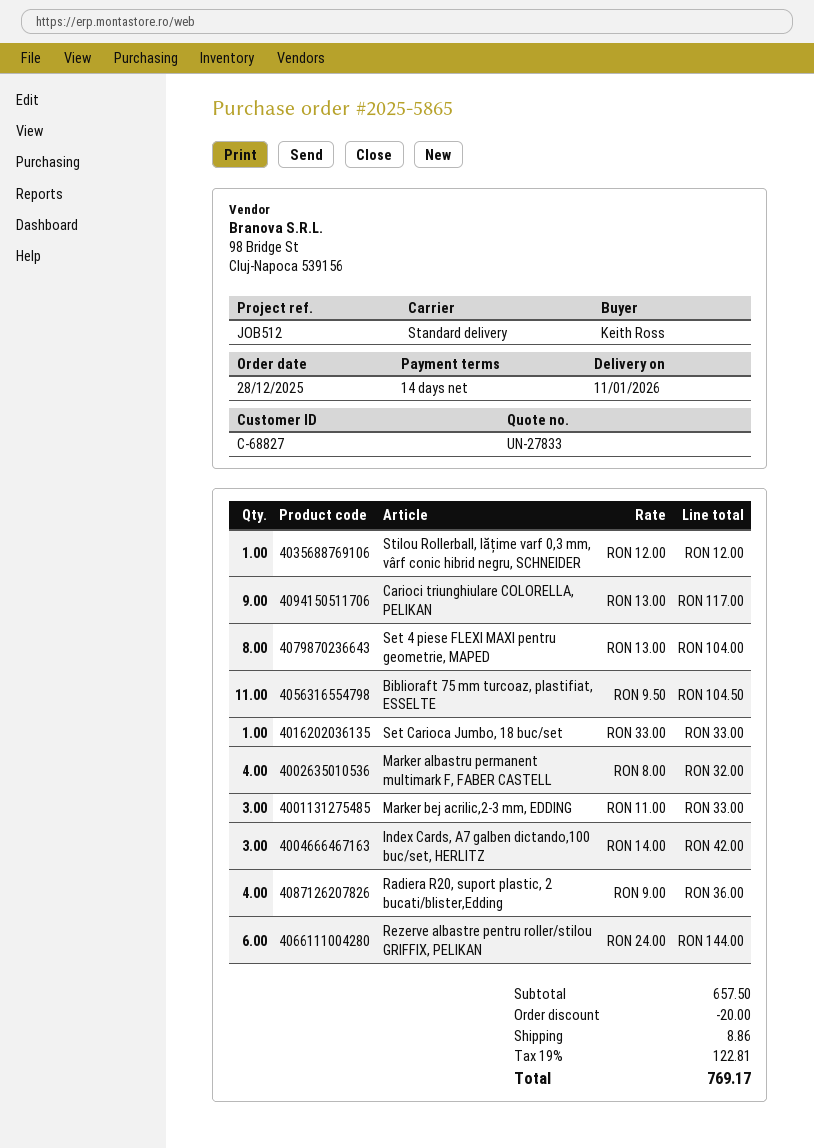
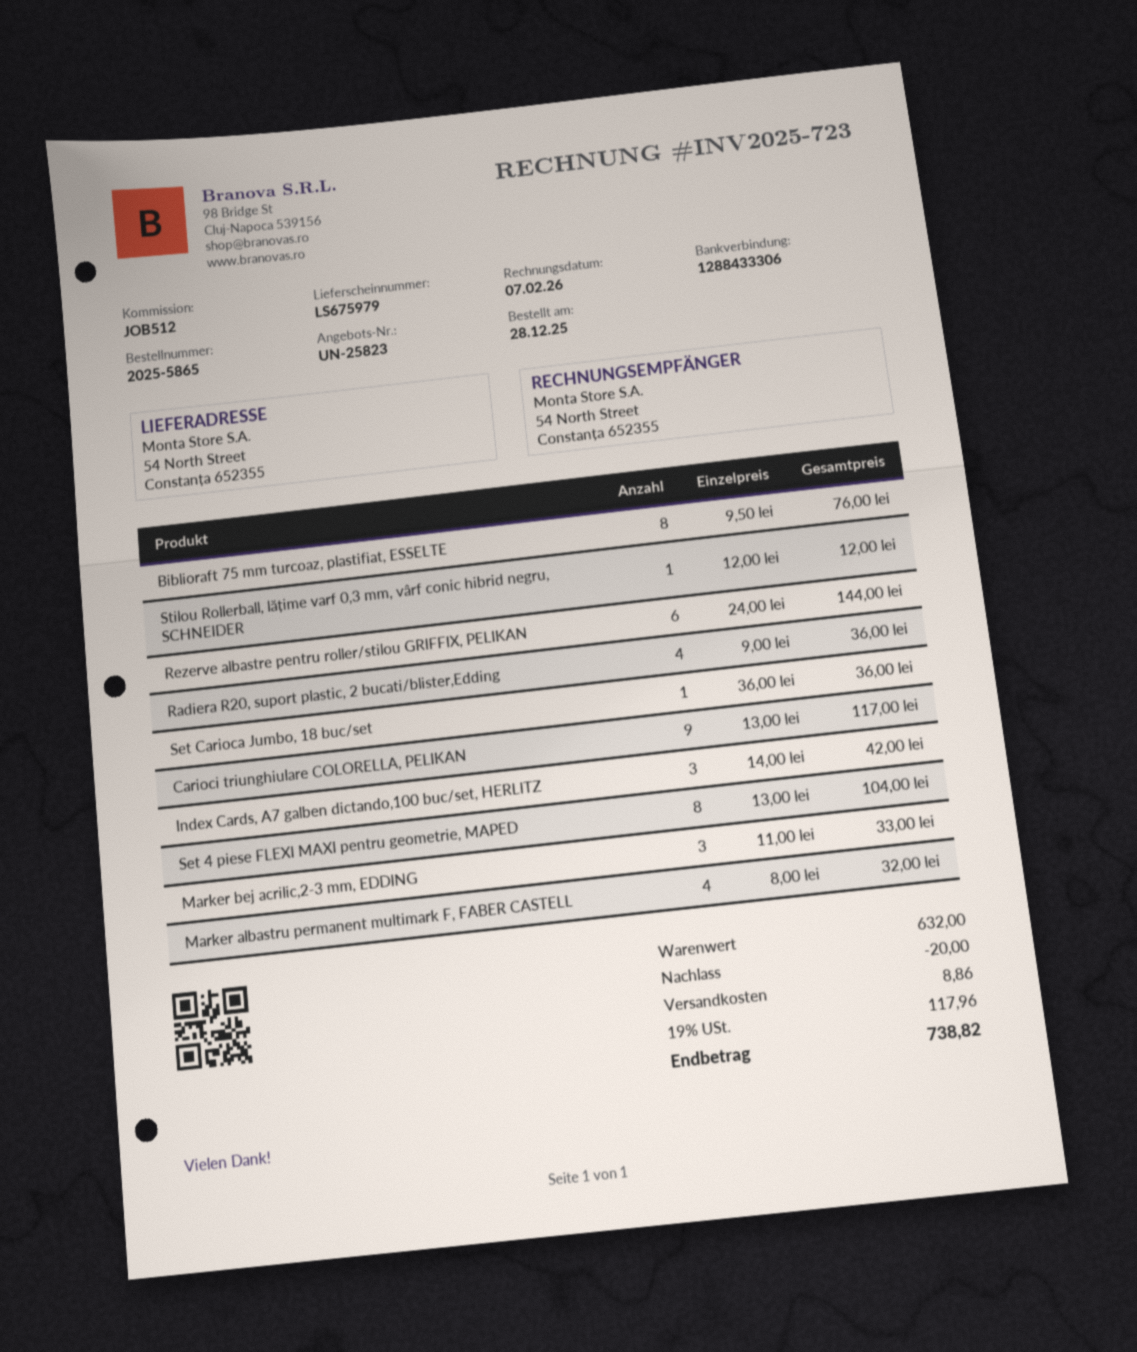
quote number: UN-27833 -> UN-25823
Biblioraft 75 mm turcoaz, plastifiat, ESSELTE: 11 x 9.50 = 104.50 -> 8 x 9.50 = 76.00
Set Carioca Jumbo, 18 buc/set: 1 x 33.00 = 33.00 -> 1 x 36.00 = 36.00
subtotal: 657.50 -> 632.00
tax: 19% = 122.81 -> 19% = 117.96
total: 769.17 -> 738.82

